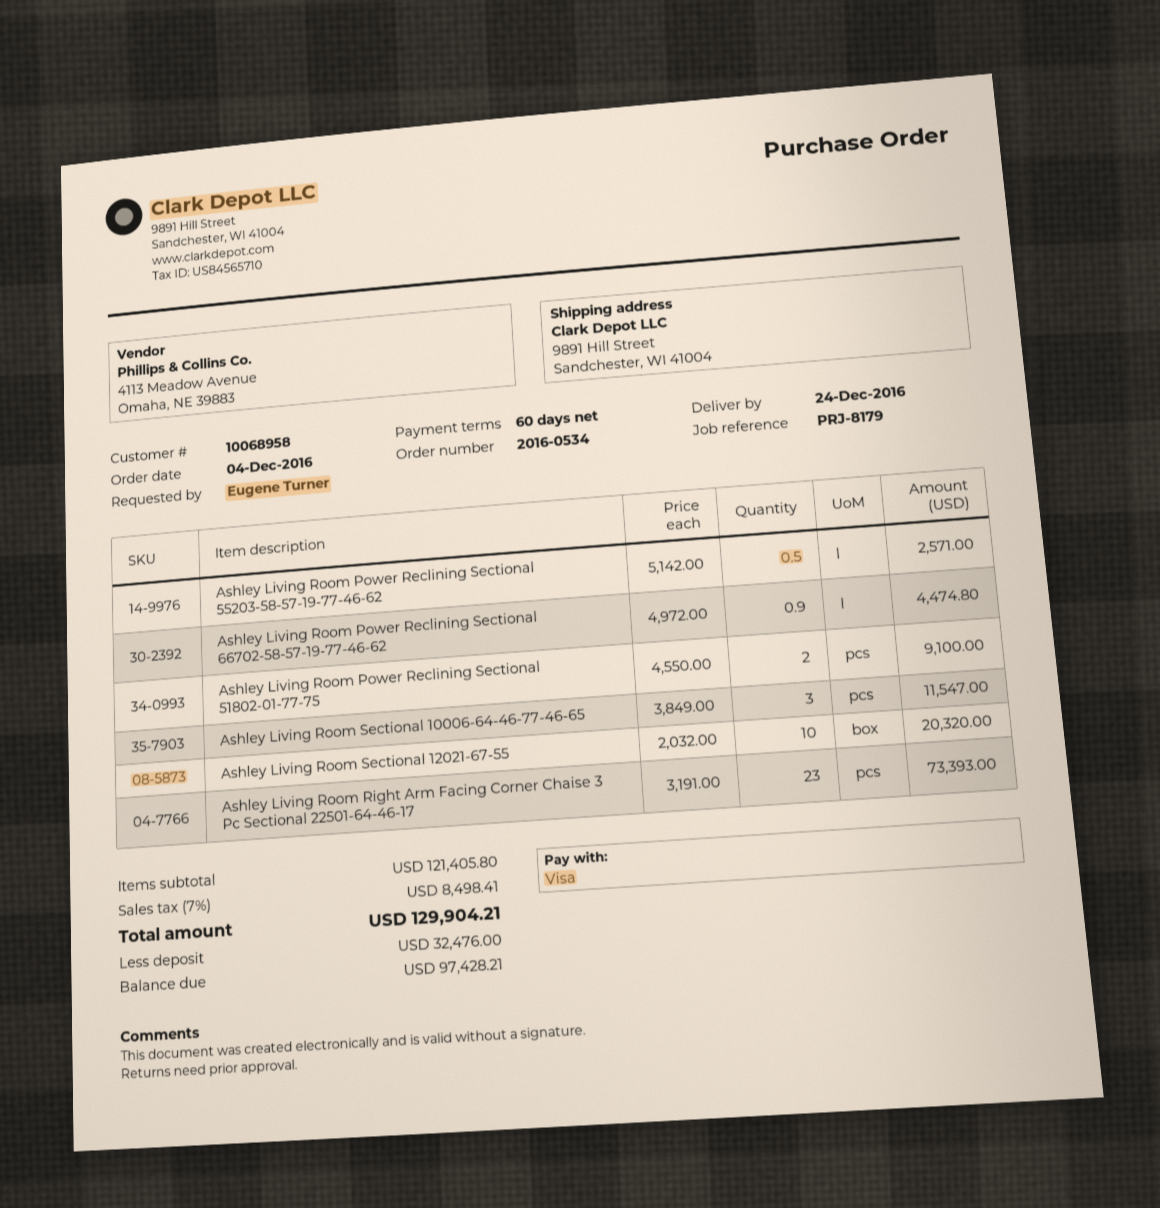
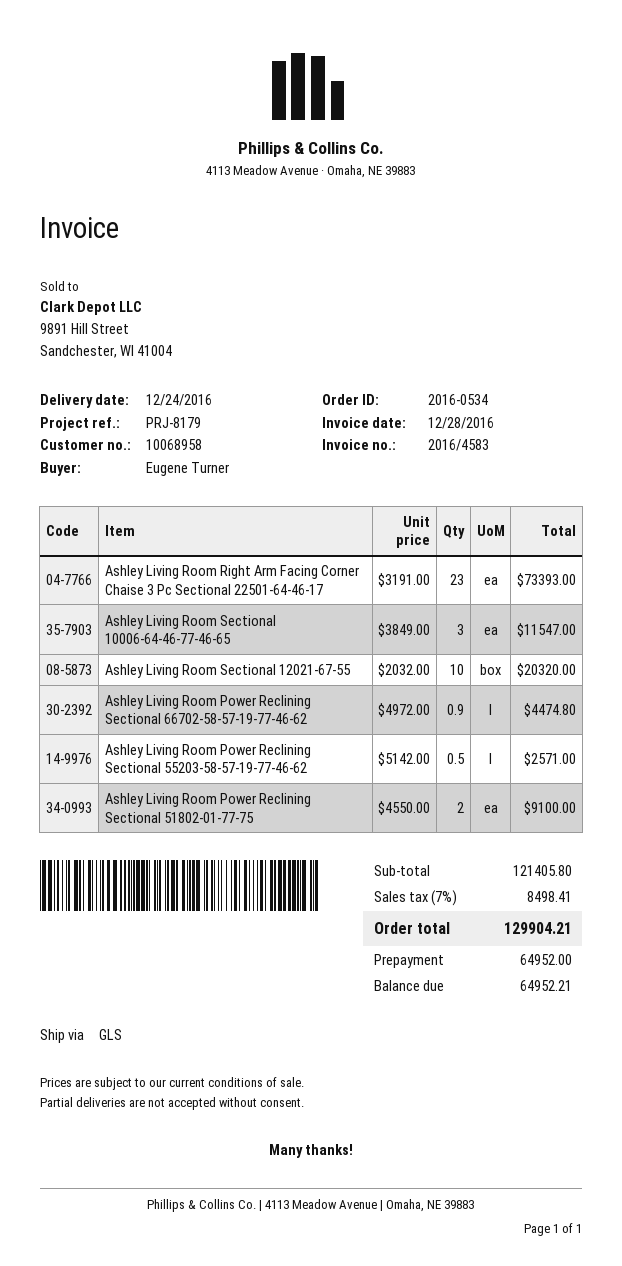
deposit: 32476.00 -> 64952.00
balance: 97428.21 -> 64952.21

